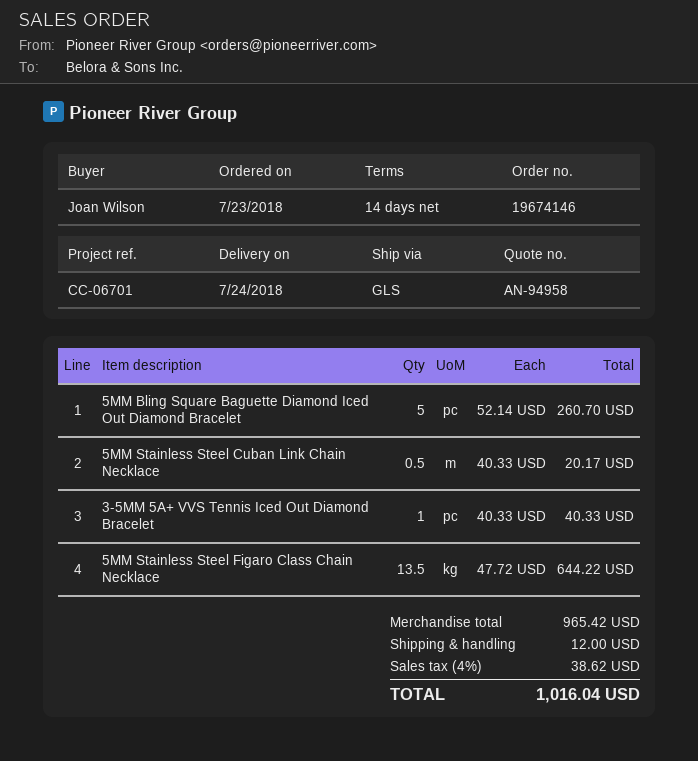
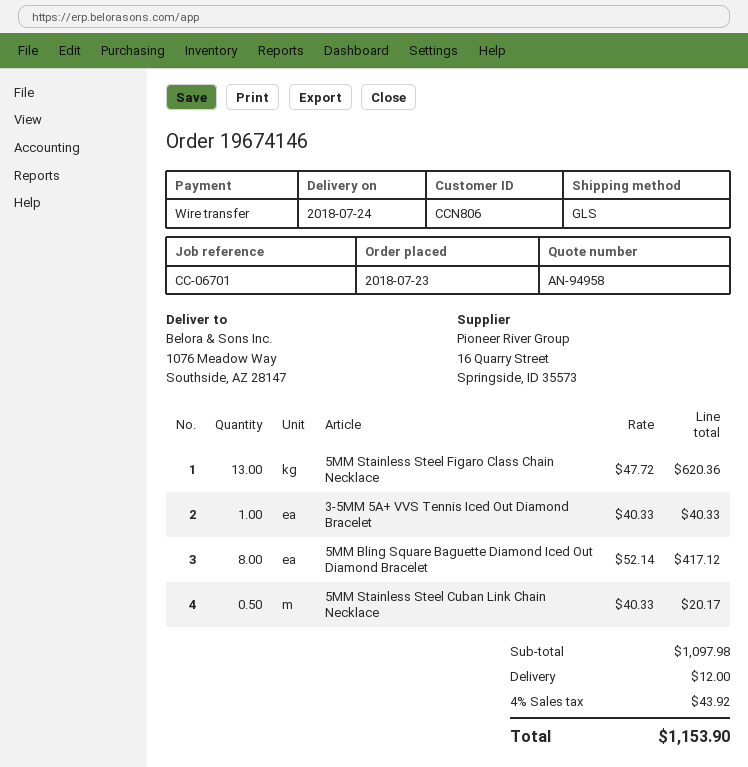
5MM Bling Square Baguette Diamond Iced Out Diamond Bracelet: 5 x 52.14 = 260.70 -> 8 x 52.14 = 417.12
5MM Stainless Steel Figaro Class Chain Necklace: 13.5 x 47.72 = 644.22 -> 13 x 47.72 = 620.36
subtotal: 965.42 -> 1097.98
tax: 4% = 38.62 -> 4% = 43.92
total: 1016.04 -> 1153.90

